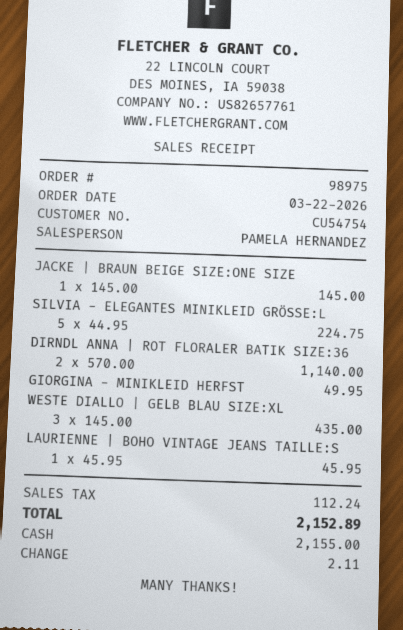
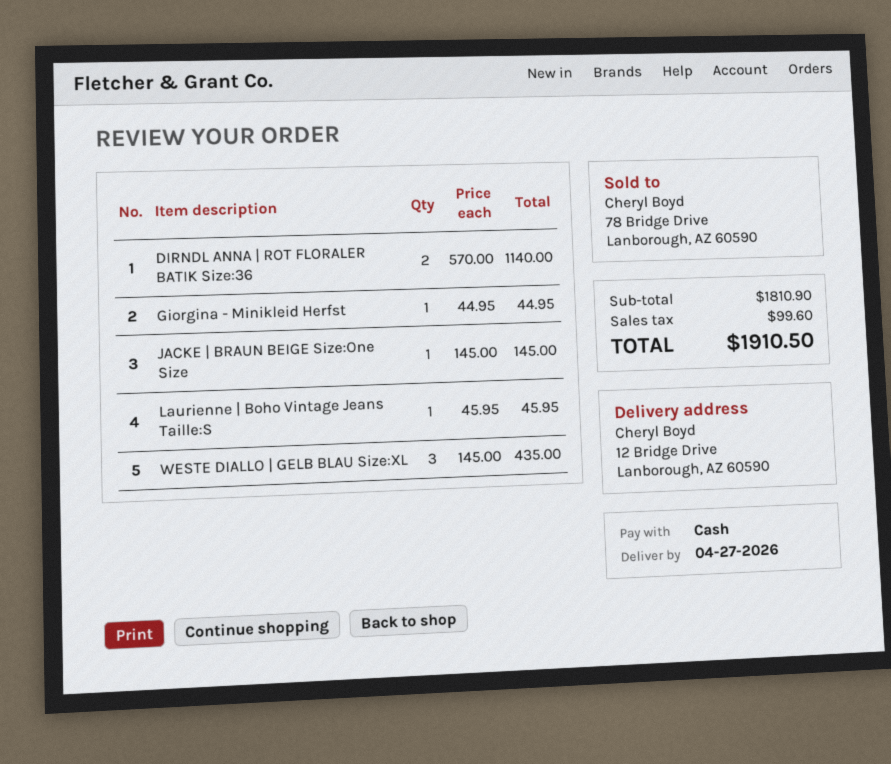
SILVIA - ELEGANTES MINIKLEID GRÖSSE:L: 5 x 44.95 = 224.75 -> none
GIORGINA - MINIKLEID HERFST: 1 x 49.95 = 49.95 -> 1 x 44.95 = 44.95
tax: 112.24 -> 99.60
total: 2152.89 -> 1910.50

